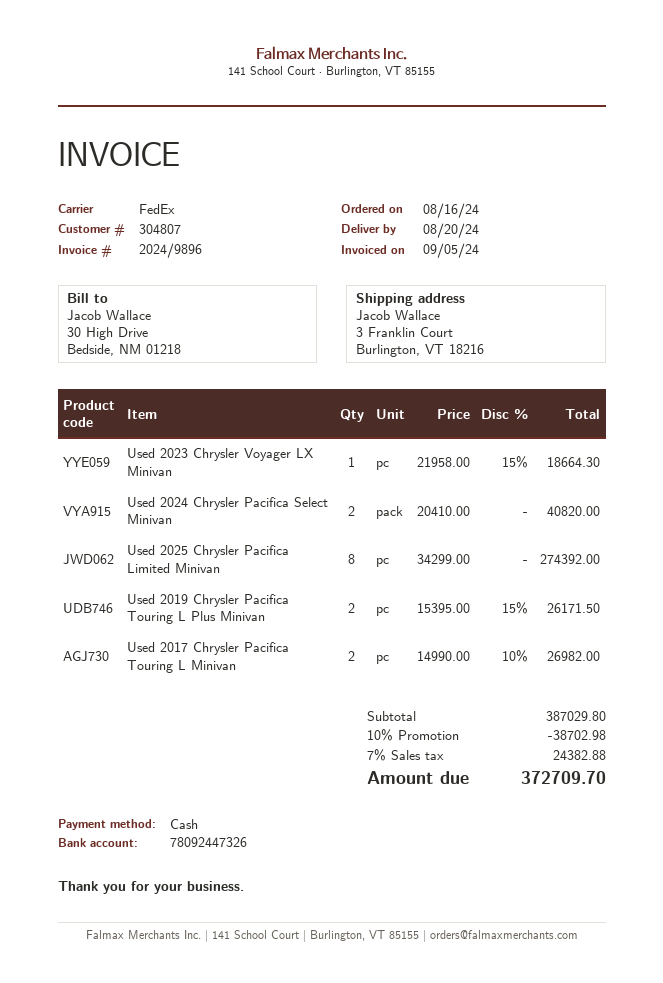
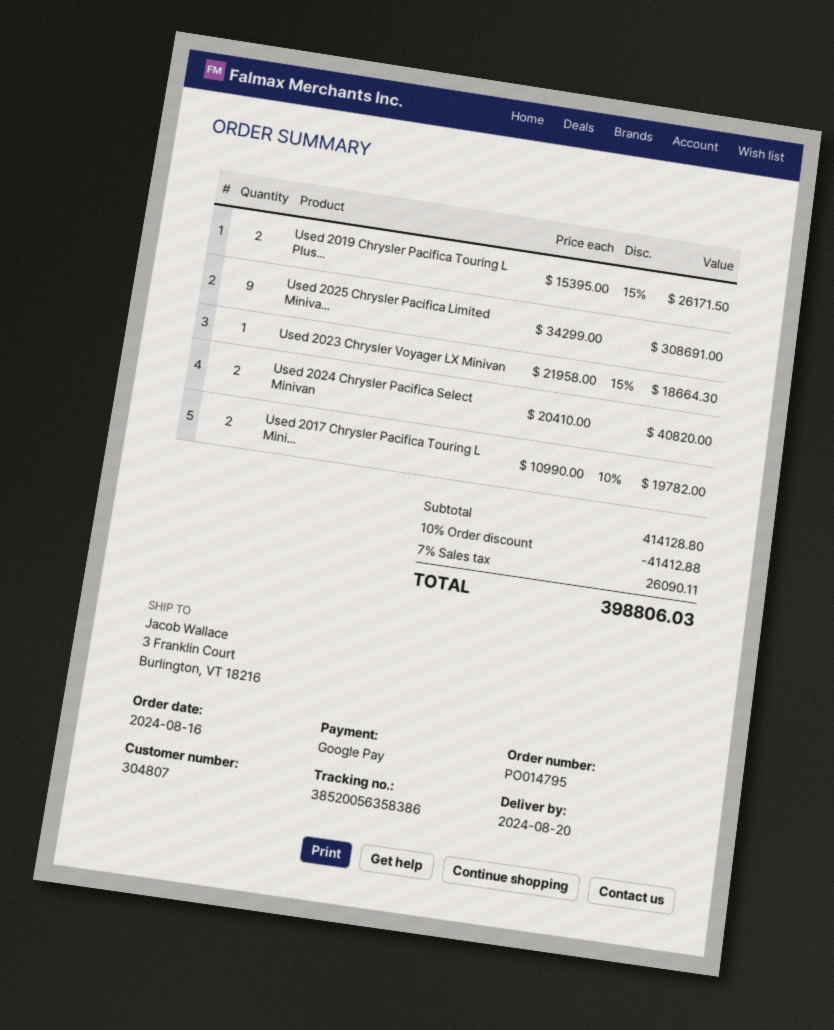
payment method: cash -> Google Pay
Used 2025 Chrysler Pacifica Limited Minivan: 8 x 34299.00 = 274392.00 -> 9 x 34299.00 = 308691.00
Used 2017 Chrysler Pacifica Touring L Minivan: 2 x 14990.00 - 10% = 26982.00 -> 2 x 10990.00 - 10% = 19782.00
subtotal: 387029.80 -> 414128.80
discount: 10% = 38702.98 -> 10% = 41412.88
tax: 7% = 24382.88 -> 7% = 26090.11
total: 372709.70 -> 398806.03

